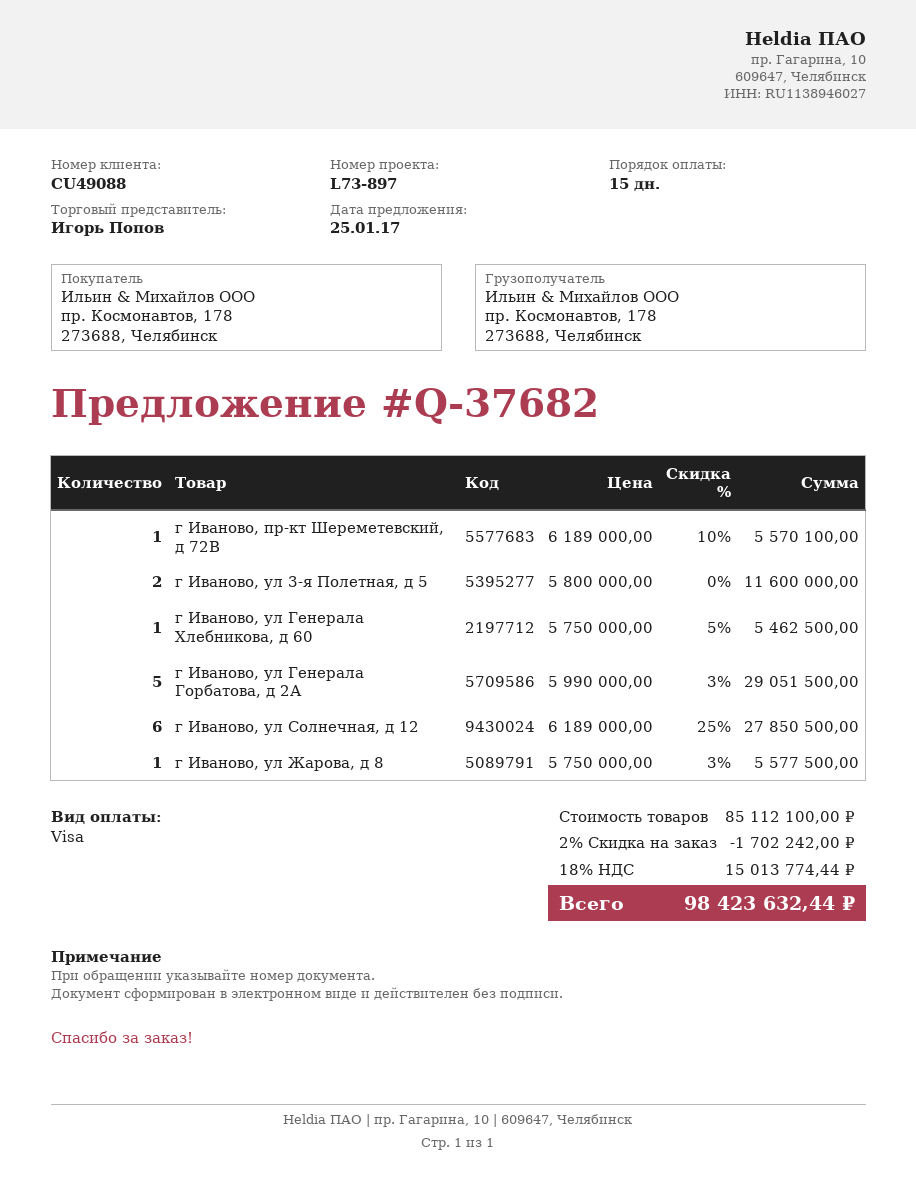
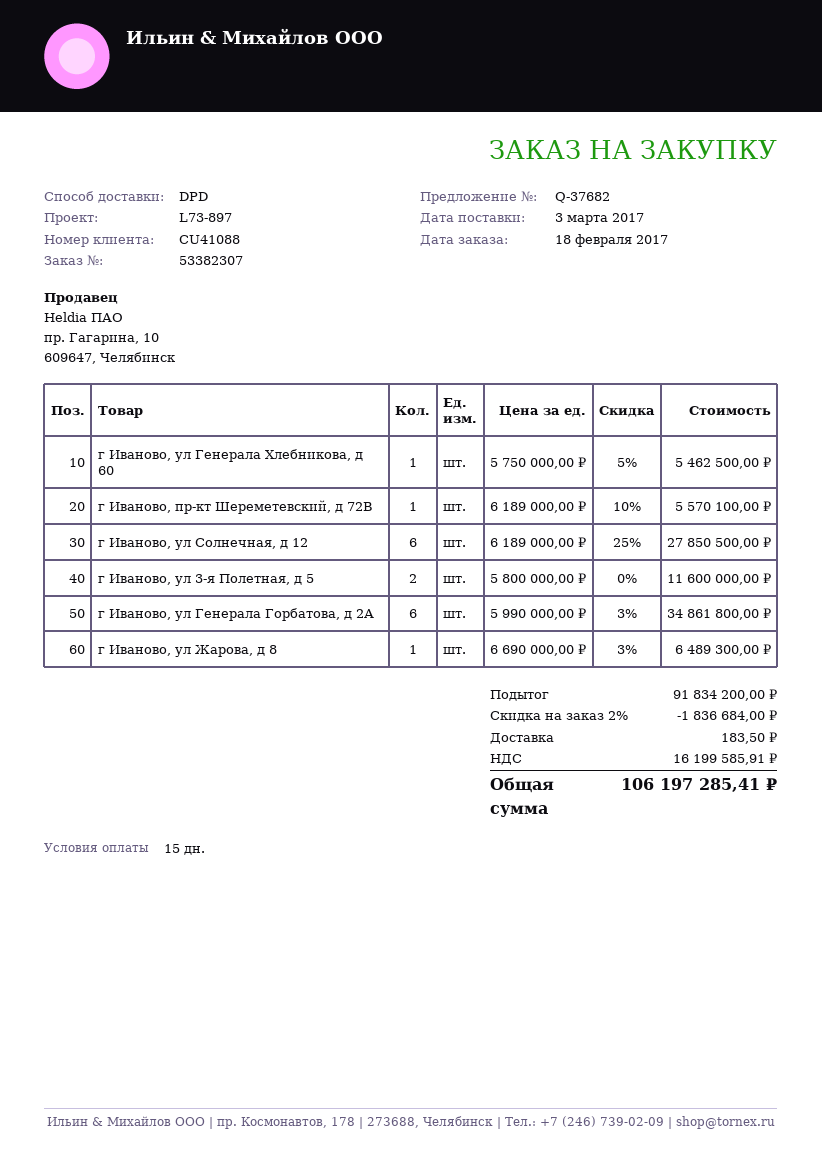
customer number: CU49088 -> CU41088
г Иваново, ул Генерала Горбатова, д 2А: 5 x 5990000.00 - 3% = 29051500.00 -> 6 x 5990000.00 - 3% = 34861800.00
г Иваново, ул Жарова, д 8: 1 x 5750000.00 - 3% = 5577500.00 -> 1 x 6690000.00 - 3% = 6489300.00
subtotal: 85112100.00 -> 91834200.00
discount: 2% = 1702242.00 -> 2% = 1836684.00
shipping: none -> 183.50
tax: 15013774.44 -> 16199585.91
total: 98423632.44 -> 106197285.41

